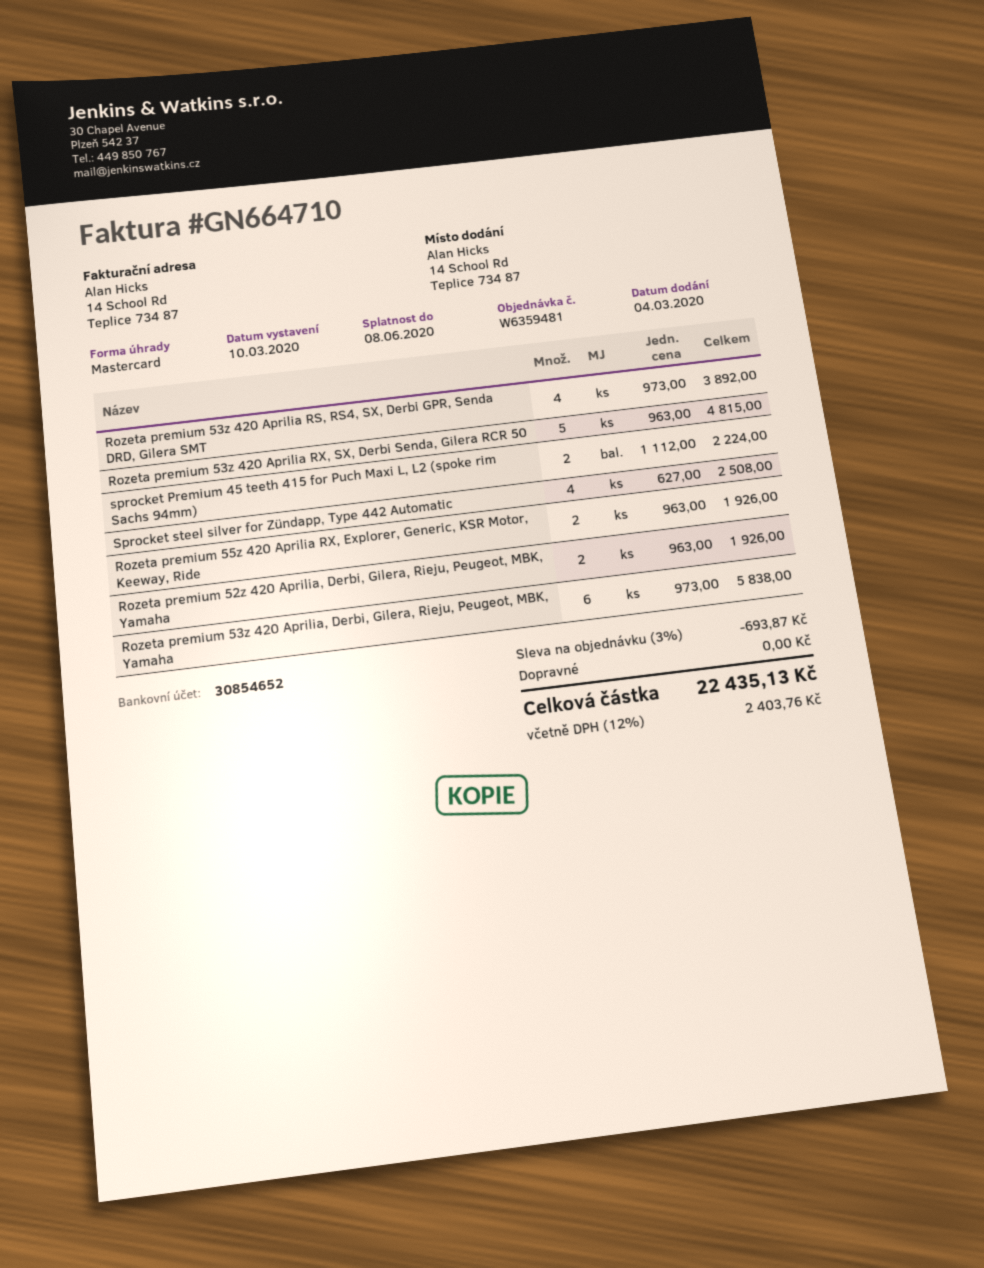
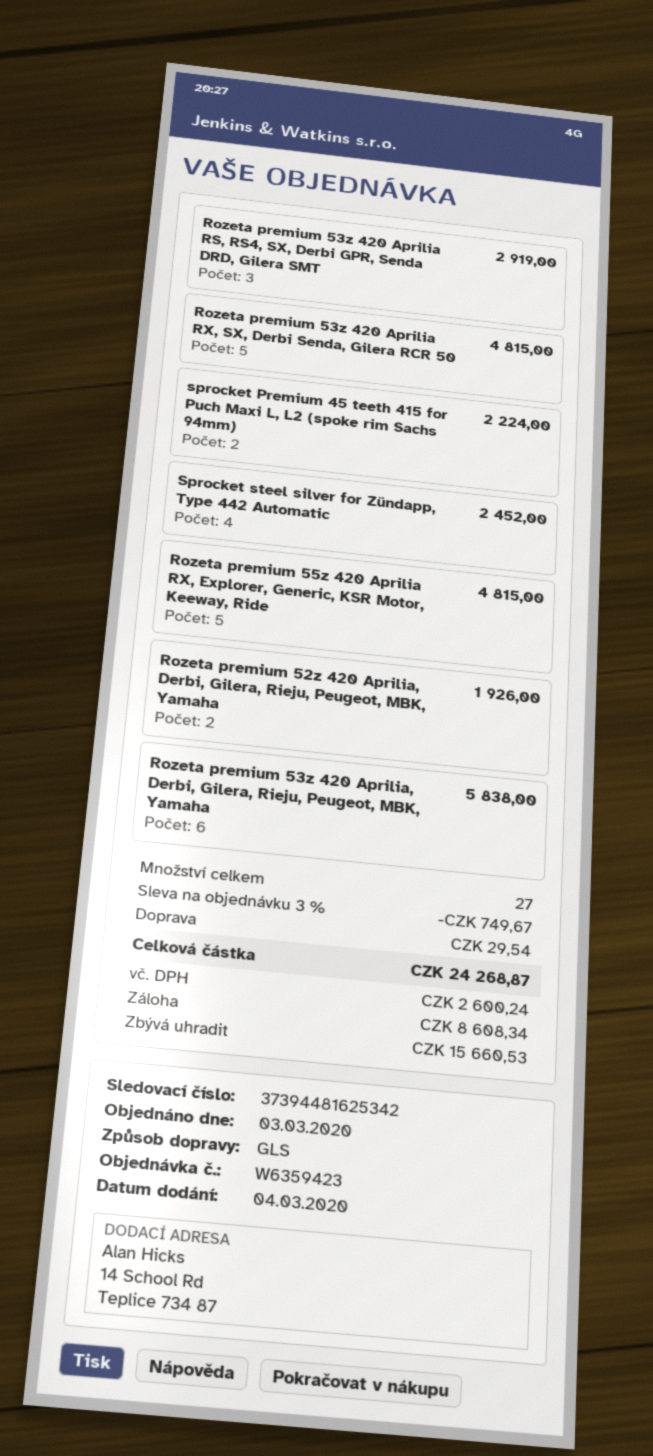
order number: W6359481 -> W6359423
Rozeta premium 53z 420 Aprilia RS, RS4, SX, Derbi GPR, Senda DRD, Gilera SMT: 4 for 3892.00 -> 3 for 2919.00
Sprocket steel silver for Zündapp, Type 442 Automatic: 4 for 2508.00 -> 4 for 2452.00
Rozeta premium 55z 420 Aprilia RX, Explorer, Generic, KSR Motor, Keeway, Ride: 2 for 1926.00 -> 5 for 4815.00
discount: 3% = 693.87 -> 3% = 749.67
shipping: 0.00 -> 29.54
tax: 2403.76 -> 2600.24
total: 22435.13 -> 24268.87

